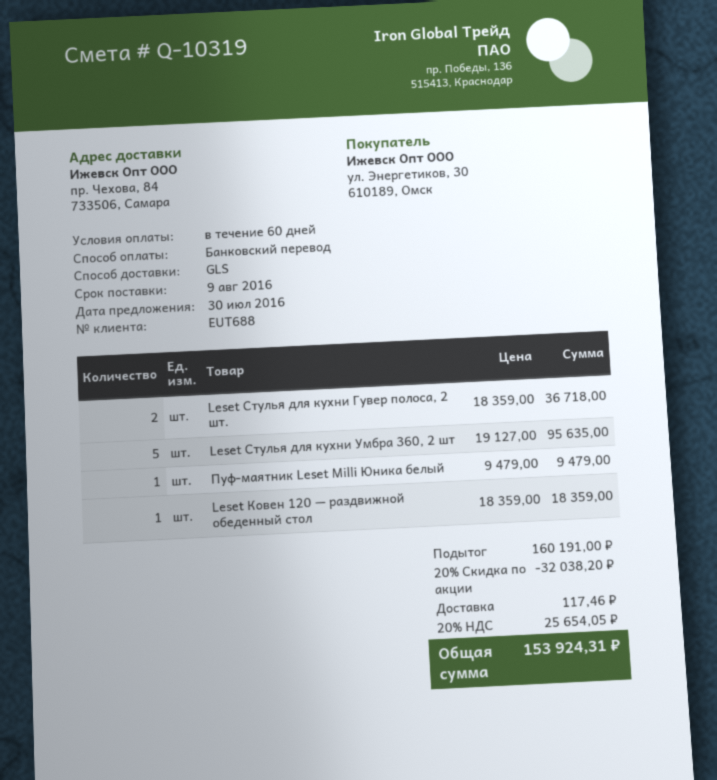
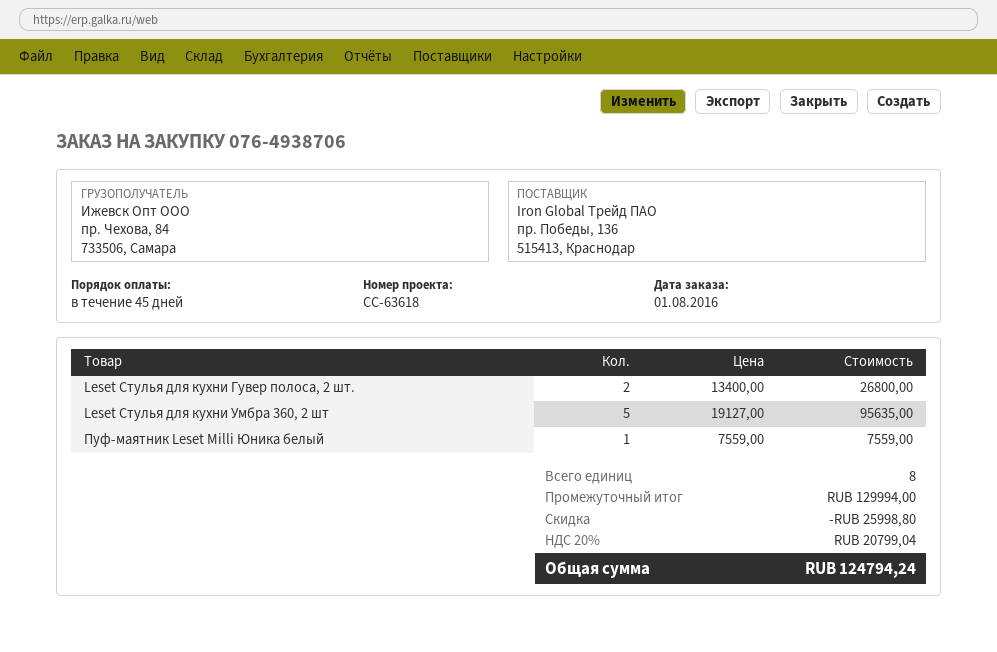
payment terms: 60 days -> 45 days
Leset Стулья для кухни Гувер полоса, 2 шт.: 2 x 18359.00 = 36718.00 -> 2 x 13400.00 = 26800.00
Пуф-маятник Leset Milli Юника белый: 1 x 9479.00 = 9479.00 -> 1 x 7559.00 = 7559.00
Leset Ковен 120 — раздвижной обеденный стол: 1 x 18359.00 = 18359.00 -> none
subtotal: 160191.00 -> 129994.00
discount: 32038.20 -> 25998.80
shipping: 117.46 -> none
tax: 20% = 25654.05 -> 20% = 20799.04
total: 153924.31 -> 124794.24

